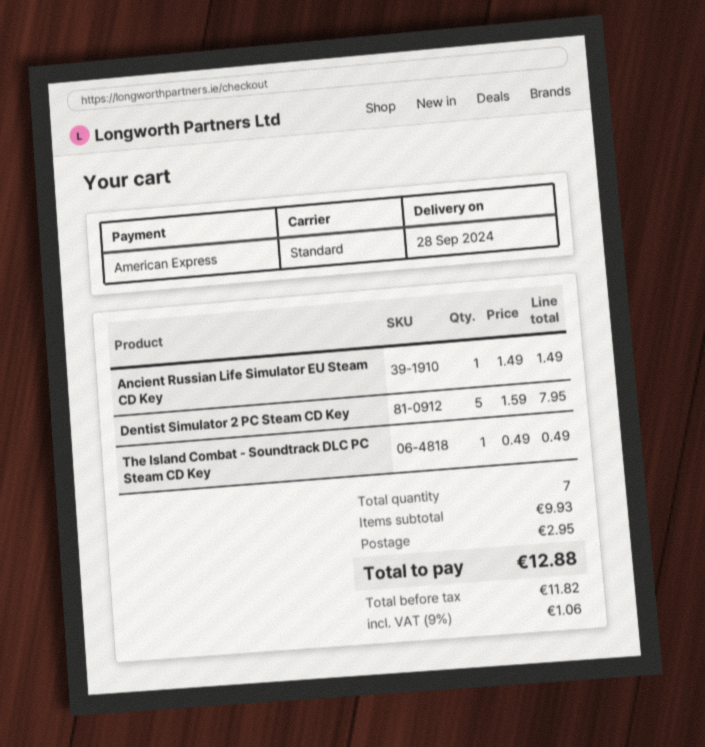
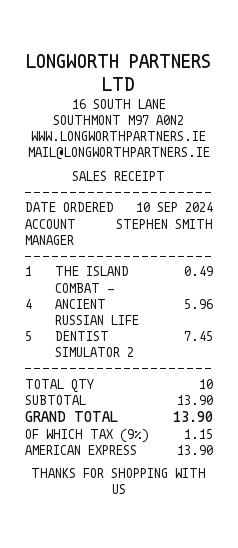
Ancient Russian Life Simulator EU Steam CD Key: 1 for 1.49 -> 4 for 5.96
Dentist Simulator 2 PC Steam CD Key: 5 for 7.95 -> 5 for 7.45
total quantity: 7 -> 10
subtotal: 9.93 -> 13.90
shipping: 2.95 -> none
tax: 9% = 1.06 -> 9% = 1.15
total: 12.88 -> 13.90

